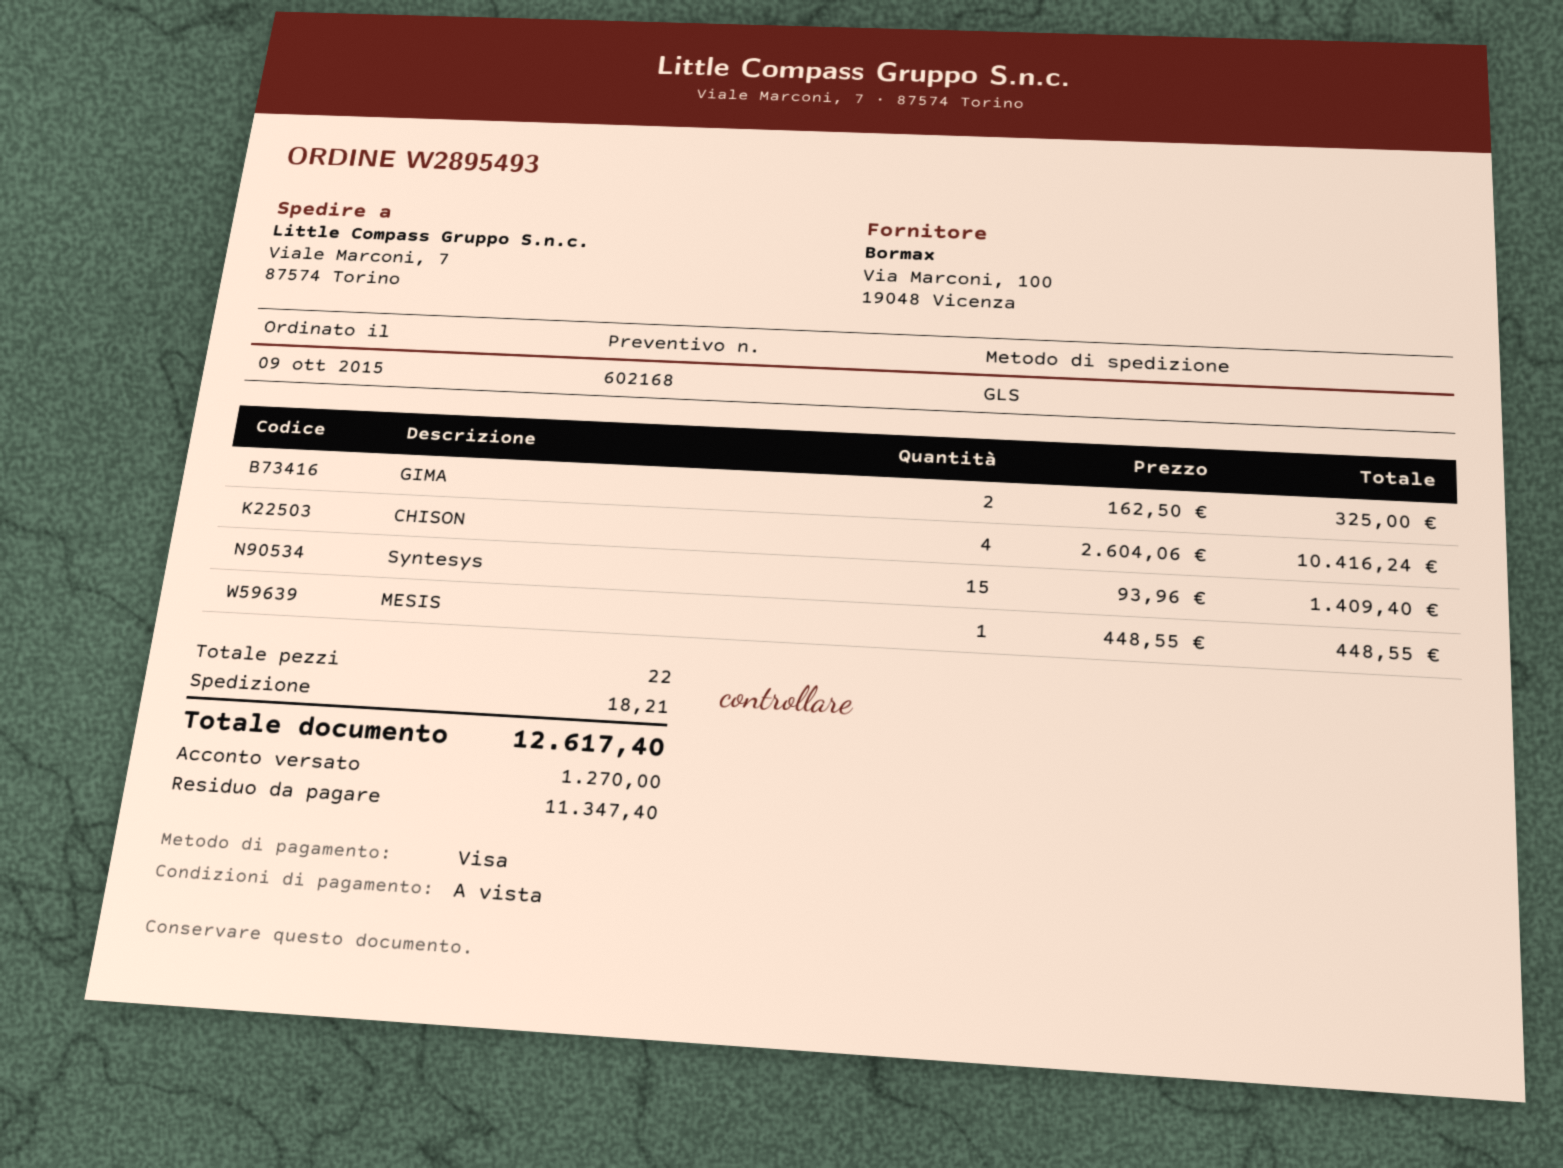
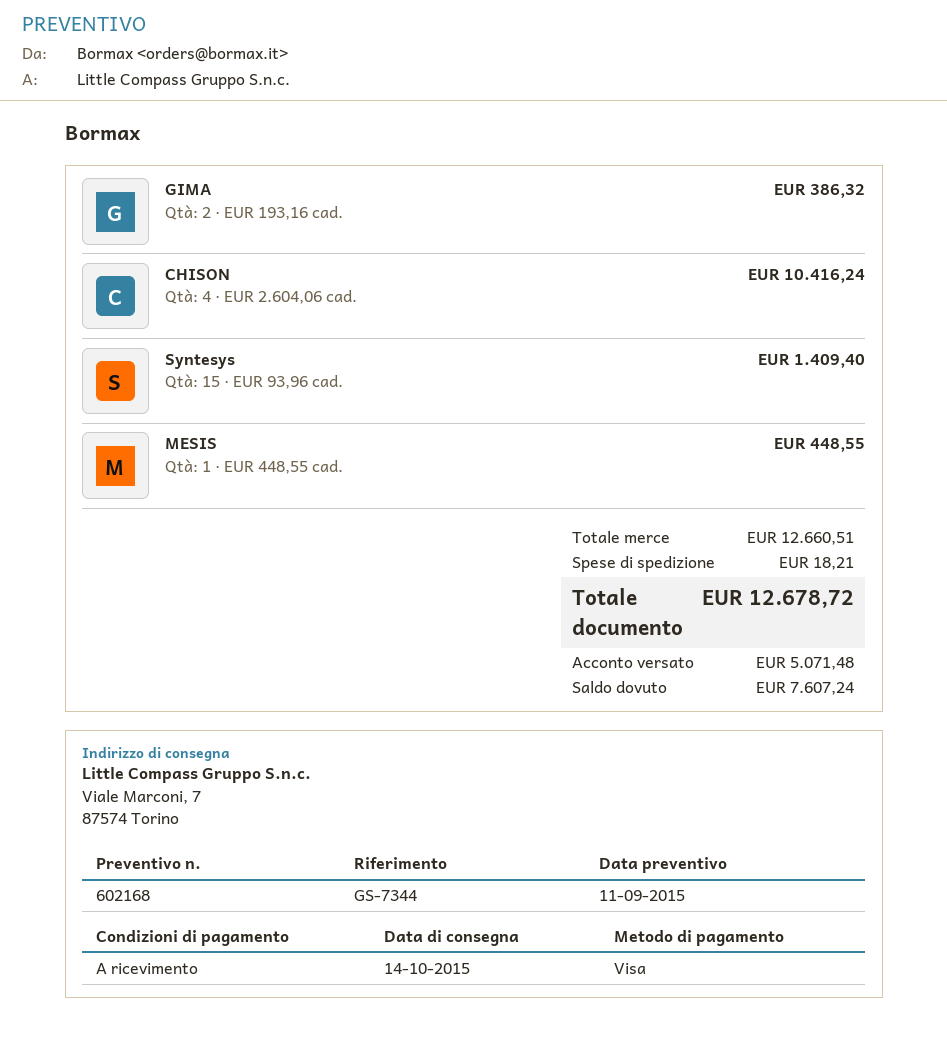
GIMA: 2 x 162.50 = 325.00 -> 2 x 193.16 = 386.32
total: 12617.40 -> 12678.72
deposit: 1270.00 -> 5071.48
balance: 11347.40 -> 7607.24

